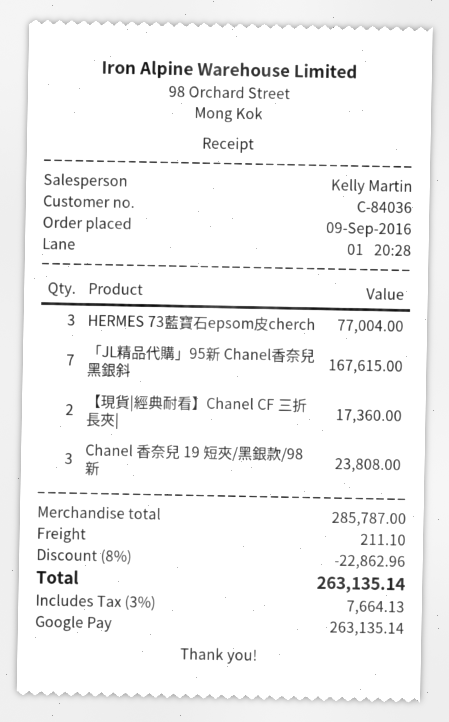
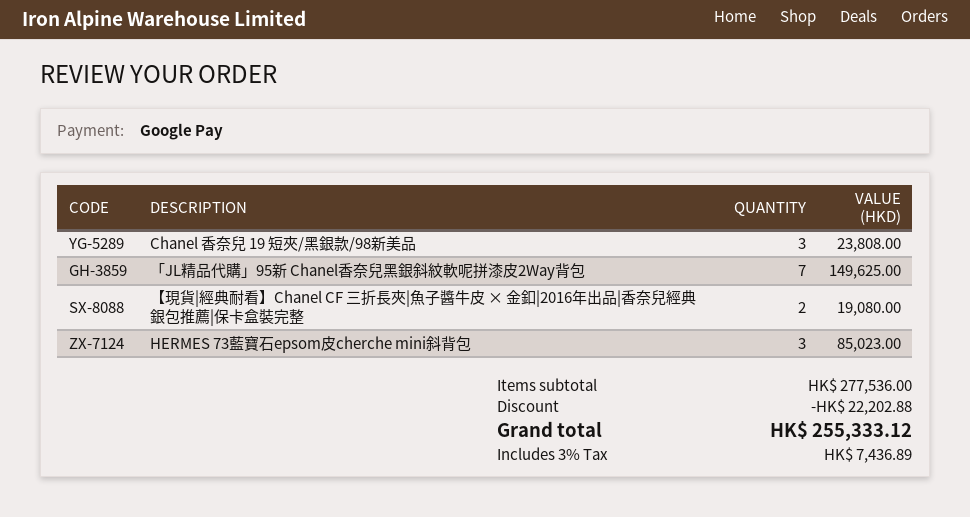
HERMES 73藍寶石epsom皮cherch: 3 for 77004.00 -> 3 for 85023.00
「JL精品代購」95新 Chanel香奈兒黑銀斜: 7 for 167615.00 -> 7 for 149625.00
【現貨|經典耐看】Chanel CF 三折長夾|: 2 for 17360.00 -> 2 for 19080.00
subtotal: 285787.00 -> 277536.00
discount: 22862.96 -> 22202.88
shipping: 211.10 -> none
tax: 3% = 7664.13 -> 3% = 7436.89
total: 263135.14 -> 255333.12

